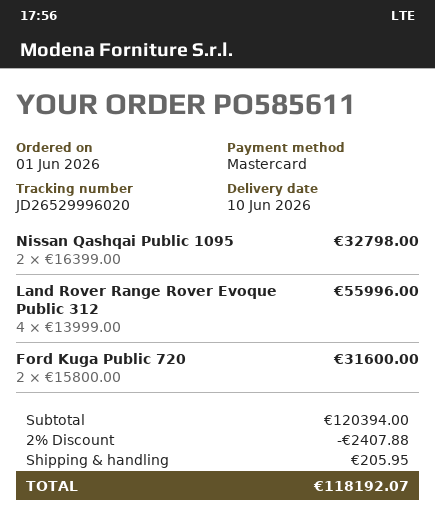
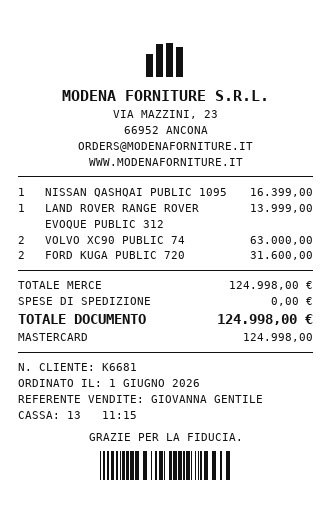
Nissan Qashqai Public 1095: 2 for 32798.00 -> 1 for 16399.00
Land Rover Range Rover Evoque Public 312: 4 for 55996.00 -> 1 for 13999.00
VOLVO XC90 PUBLIC 74: none -> 2 for 63000.00
subtotal: 120394.00 -> 124998.00
discount: 2% = 2407.88 -> none
shipping: 205.95 -> 0.00
total: 118192.07 -> 124998.00

